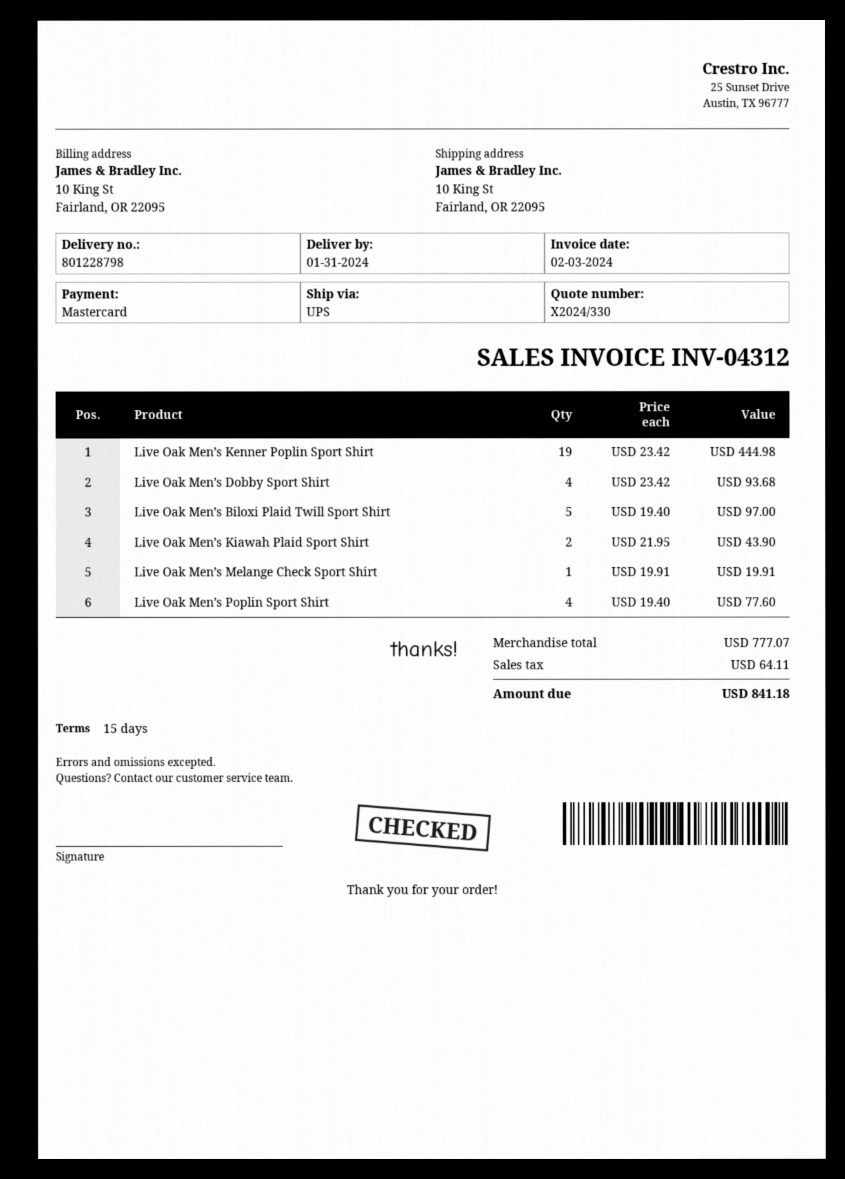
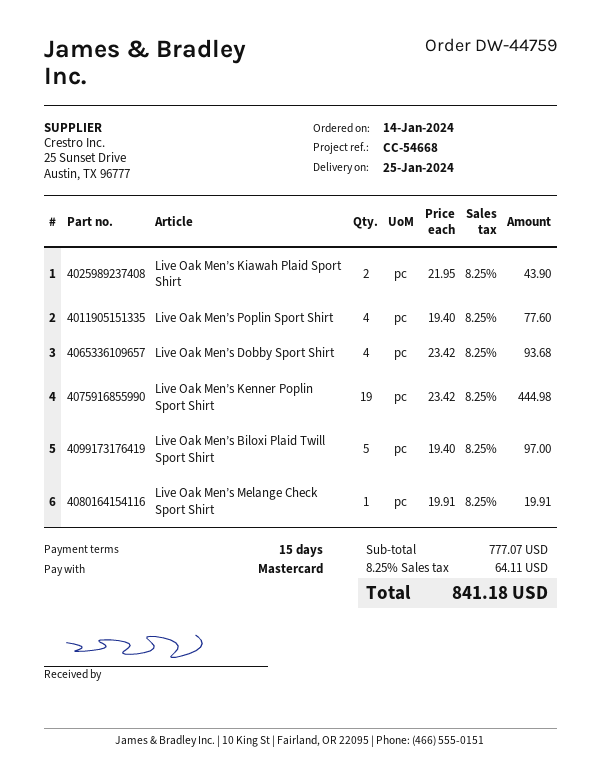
delivery date: 2024-01-31 -> 2024-01-25

